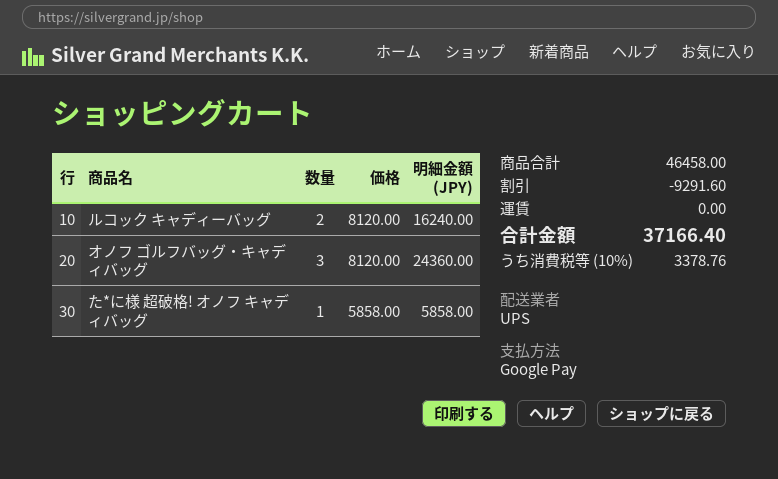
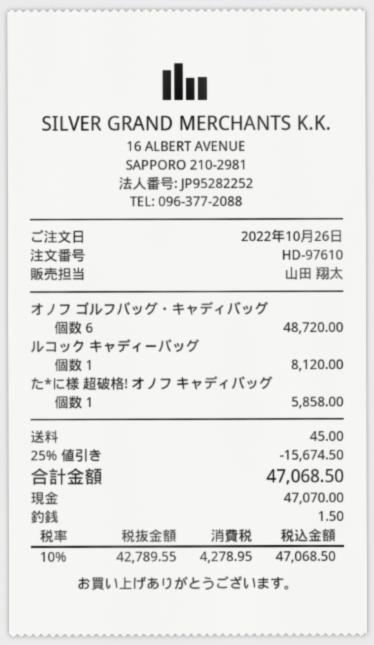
payment method: Google Pay -> cash
ルコック キャディーバッグ: 2 for 16240.00 -> 1 for 8120.00
オノフ ゴルフバッグ・キャディバッグ: 3 for 24360.00 -> 6 for 48720.00
discount: 9291.60 -> 15674.50
shipping: 0.00 -> 45.00
tax: 10% = 3378.76 -> 10% = 4278.95
total: 37166.40 -> 47068.50

